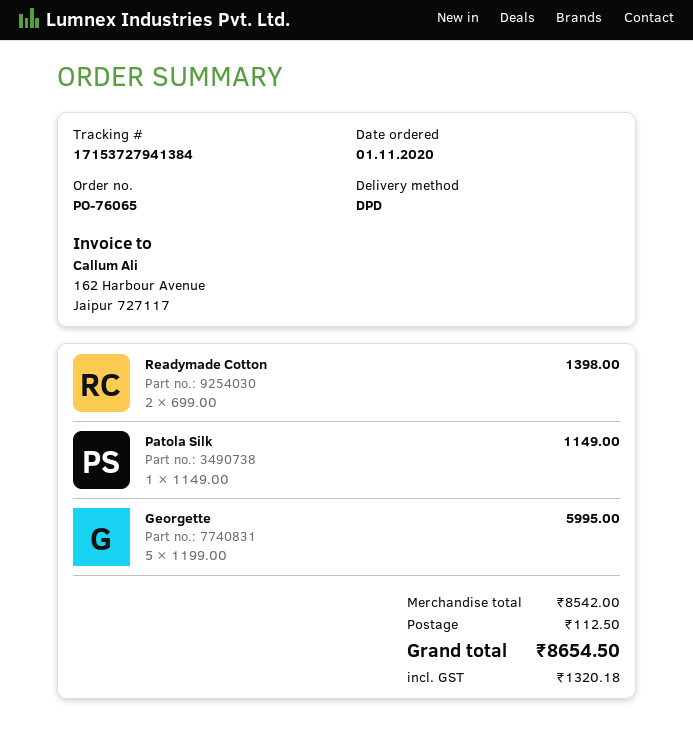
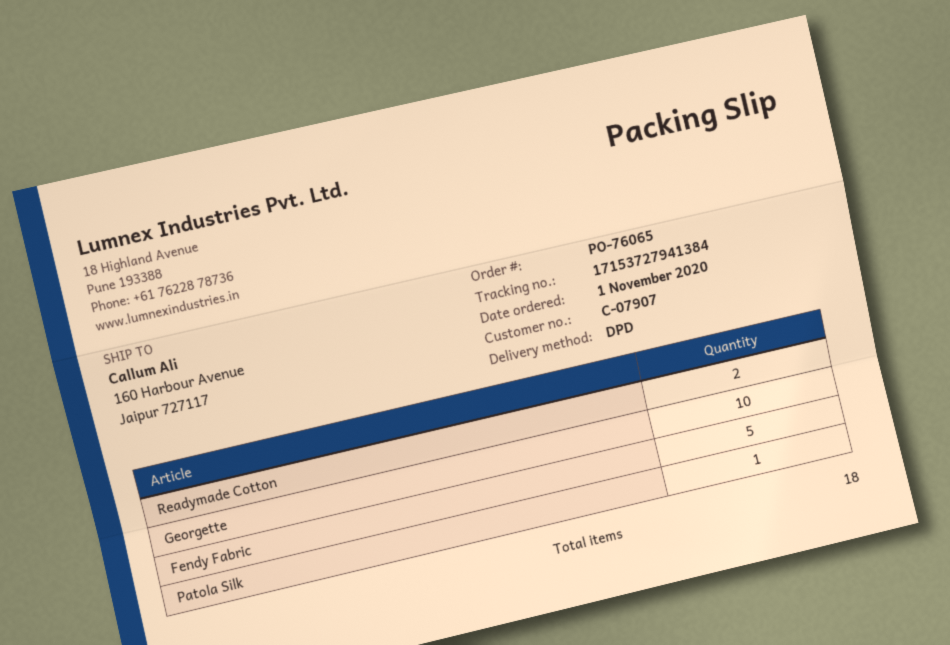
Georgette: 5 -> 10
Fendy Fabric: none -> 5

